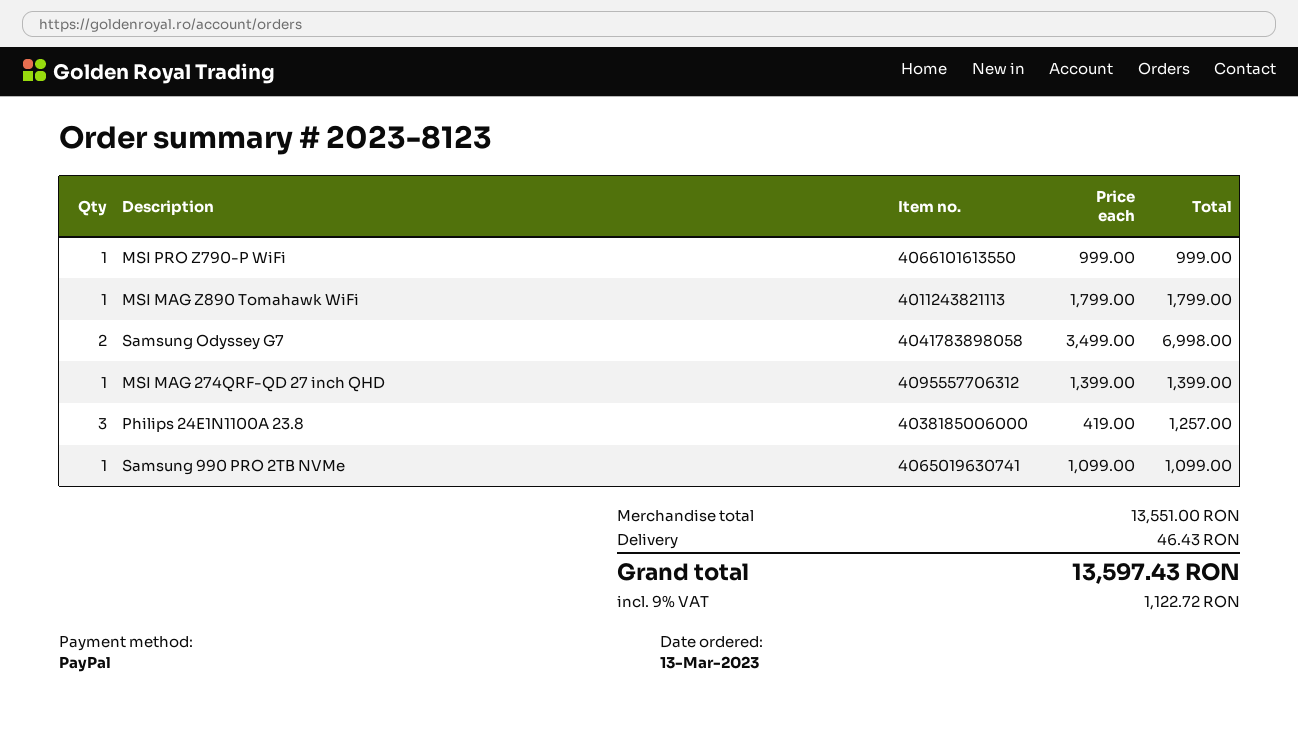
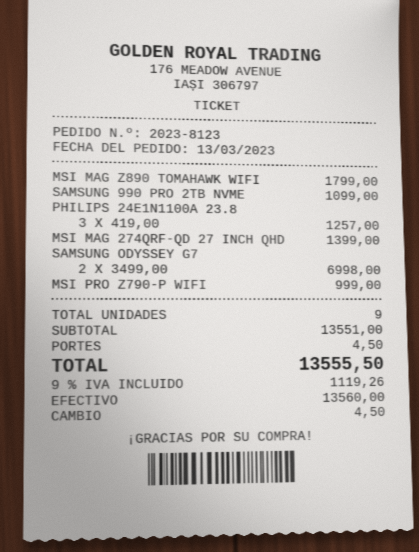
payment method: PayPal -> cash
shipping: 46.43 -> 4.50
tax: 9% = 1122.72 -> 9% = 1119.26
total: 13597.43 -> 13555.50

